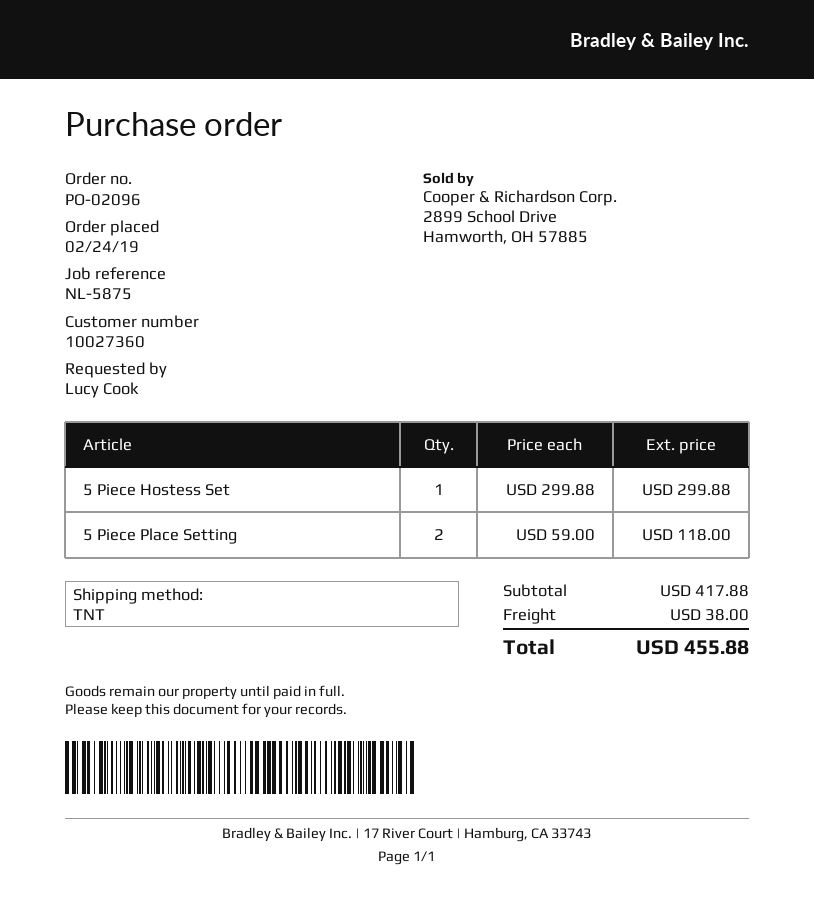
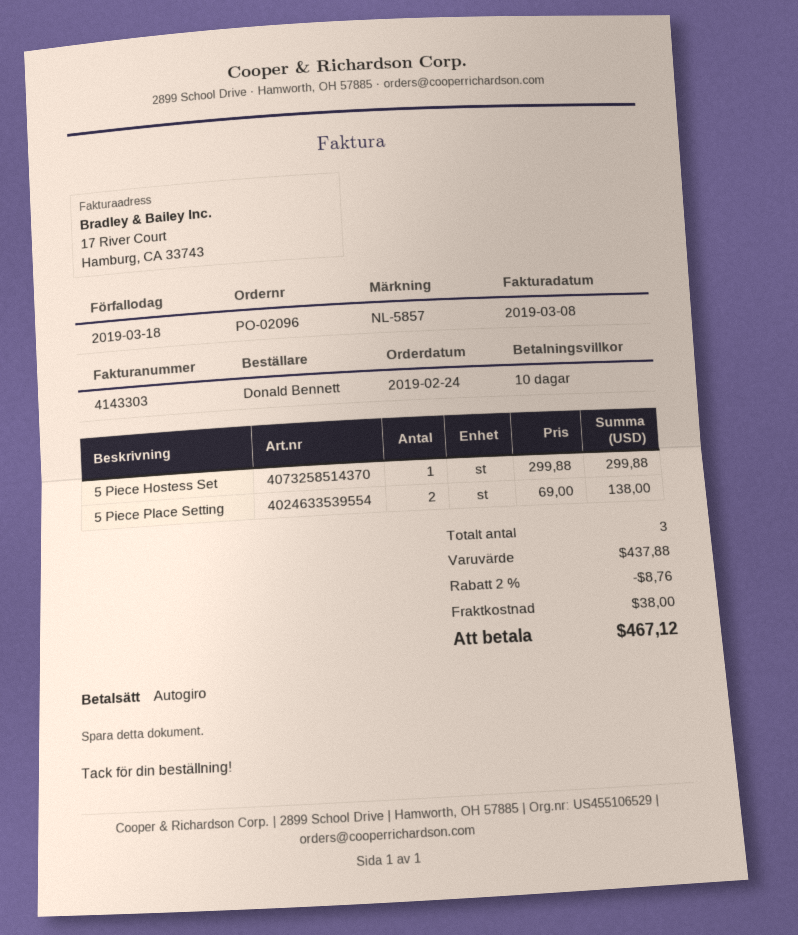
reference: NL-5875 -> NL-5857
ordered by: Lucy Cook -> Donald Bennett
5 Piece Place Setting: 2 x 59.00 = 118.00 -> 2 x 69.00 = 138.00
subtotal: 417.88 -> 437.88
discount: none -> 2% = 8.76
total: 455.88 -> 467.12

